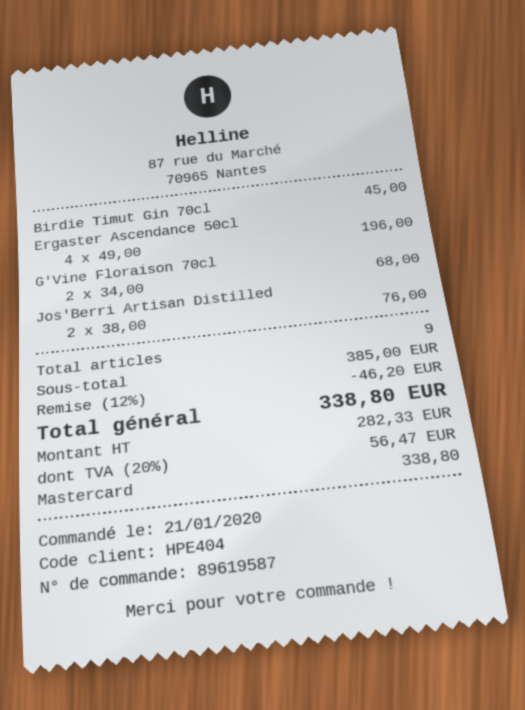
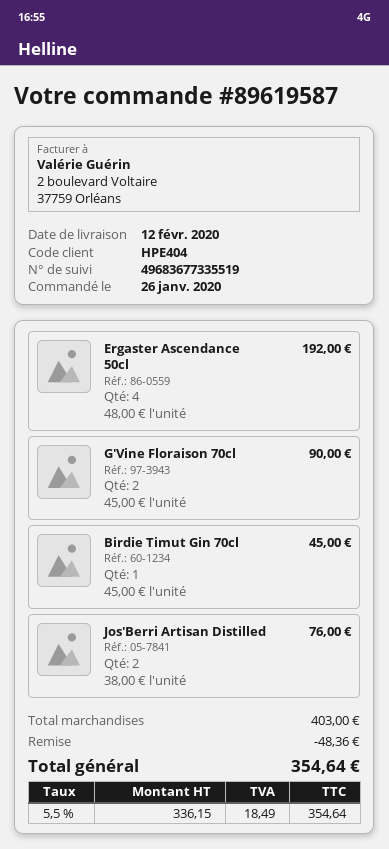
order date: 2020-01-21 -> 2020-01-26
Ergaster Ascendance 50cl: 4 x 49.00 = 196.00 -> 4 x 48.00 = 192.00
G'Vine Floraison 70cl: 2 x 34.00 = 68.00 -> 2 x 45.00 = 90.00
subtotal: 385.00 -> 403.00
discount: 46.20 -> 48.36
net: 282.33 -> 336.15
tax: 20% = 56.47 -> 5.5% = 18.49
total: 338.80 -> 354.64

